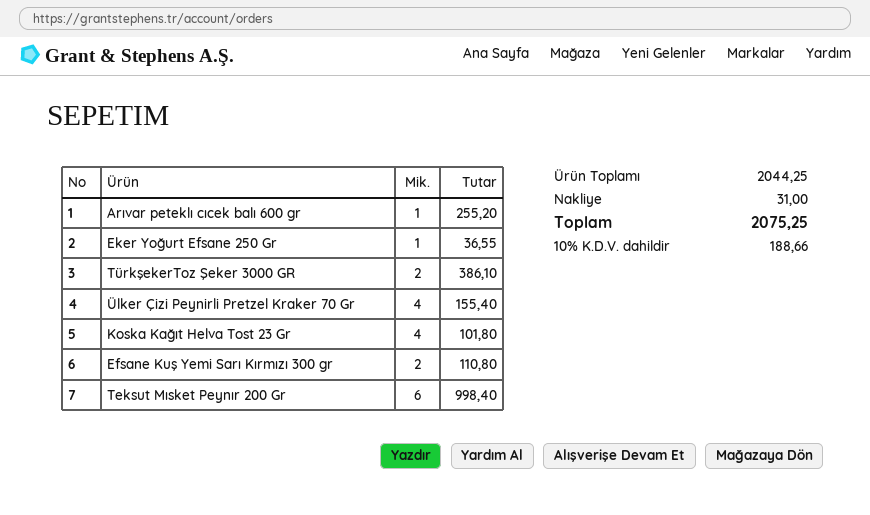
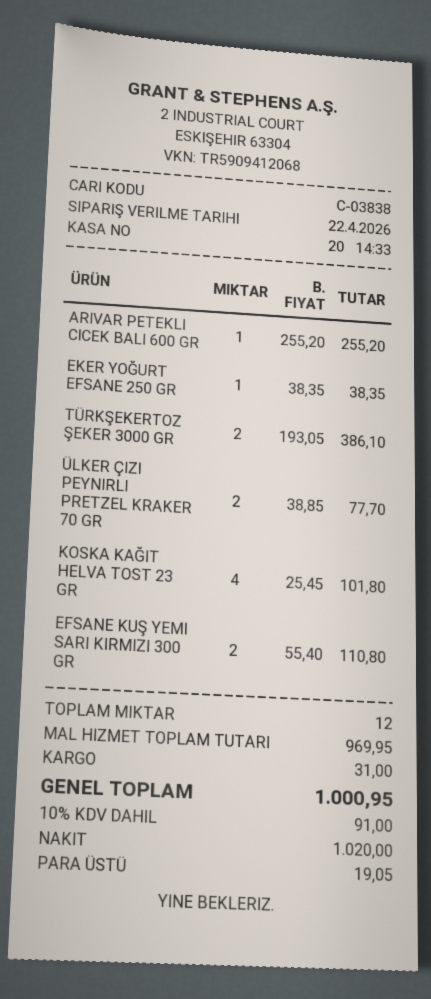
Eker Yoğurt Efsane 250 Gr: 1 for 36.55 -> 1 for 38.35
Ülker Çizi Peynirli Pretzel Kraker 70 Gr: 4 for 155.40 -> 2 for 77.70
Teksut Mısket Peynır 200 Gr: 6 for 998.40 -> none
subtotal: 2044.25 -> 969.95
tax: 10% = 188.66 -> 10% = 91.00
total: 2075.25 -> 1000.95

